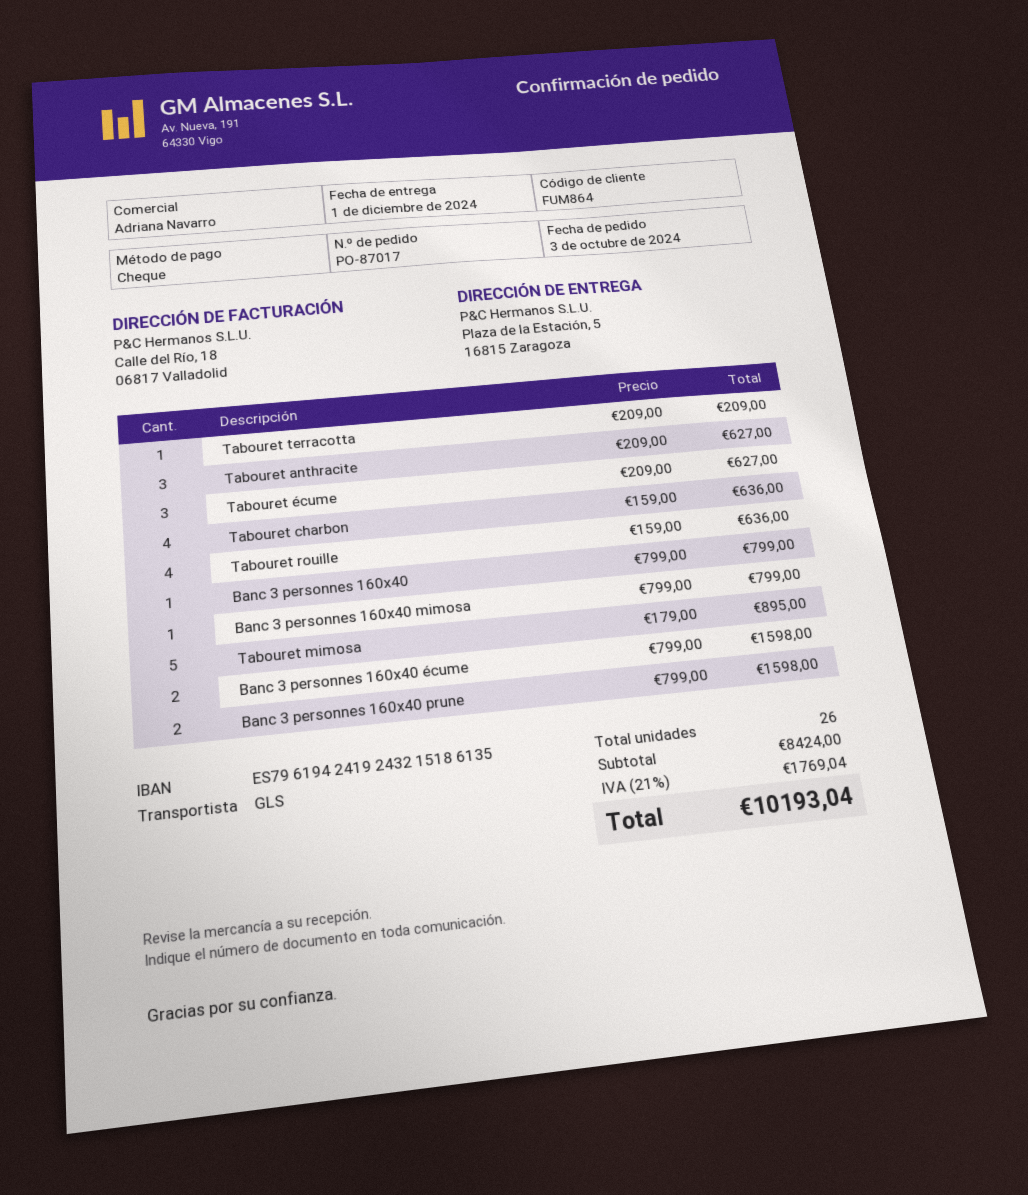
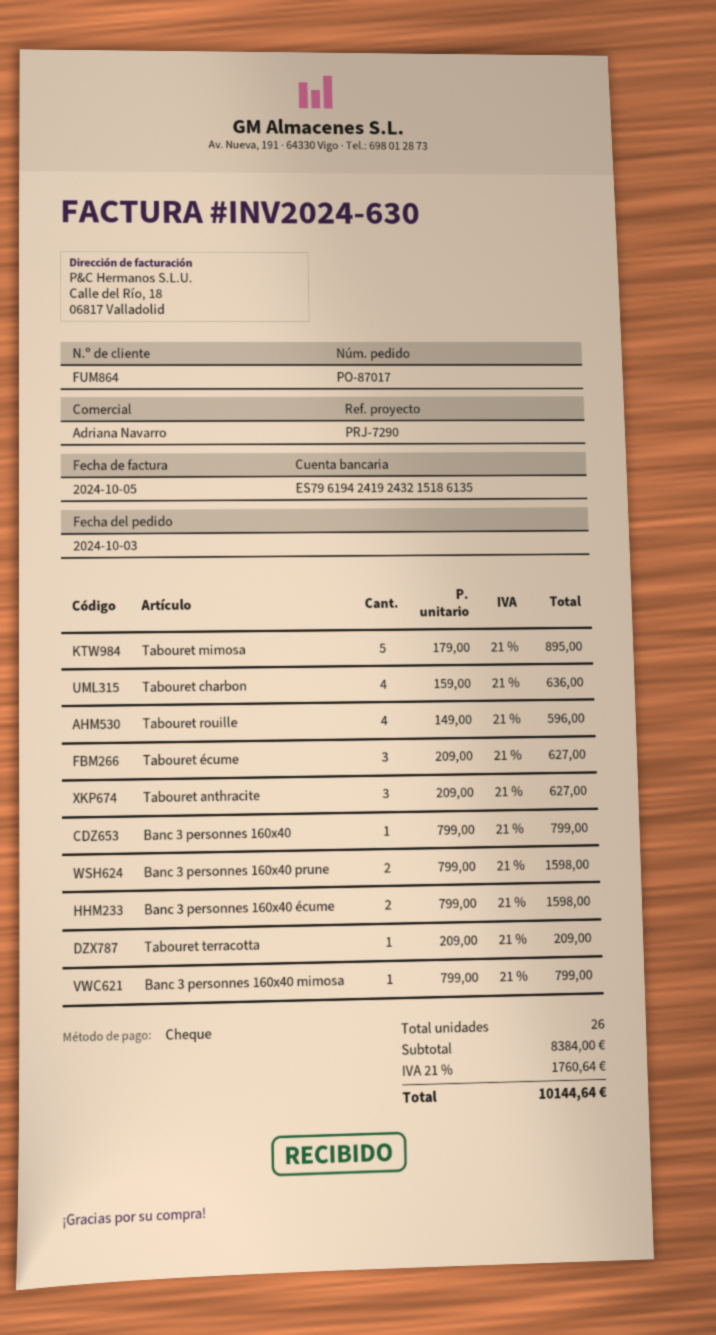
Tabouret rouille: 4 x 159.00 = 636.00 -> 4 x 149.00 = 596.00
subtotal: 8424.00 -> 8384.00
tax: 21% = 1769.04 -> 21% = 1760.64
total: 10193.04 -> 10144.64

